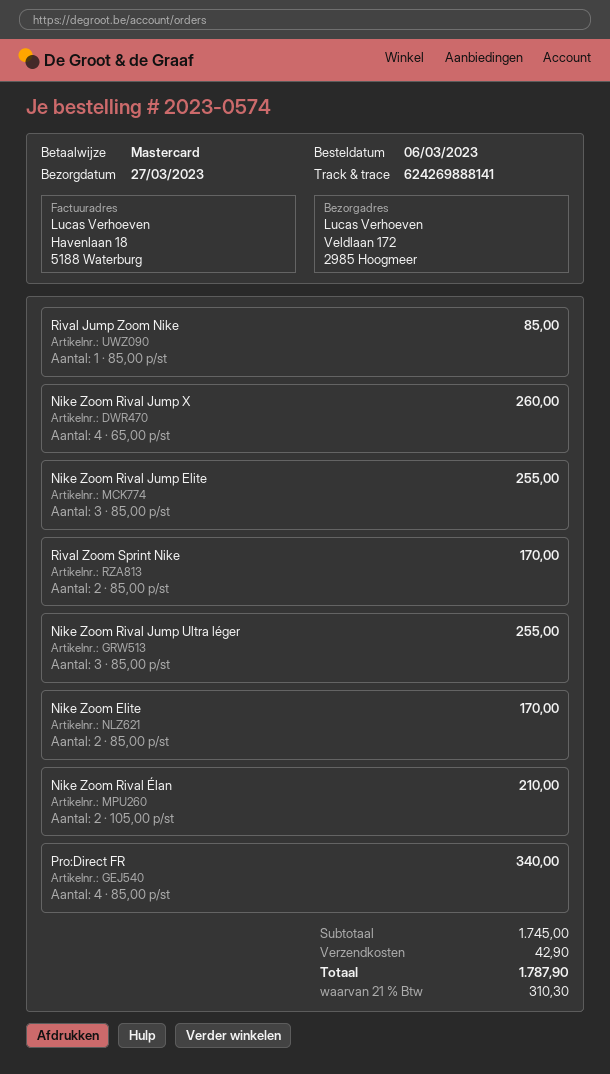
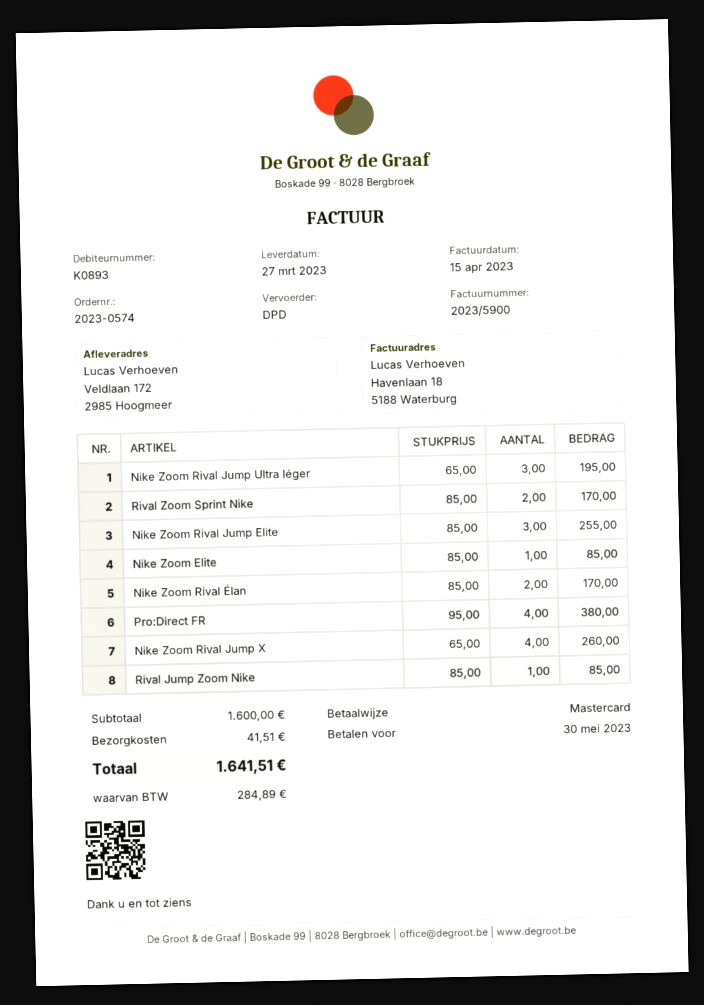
Nike Zoom Rival Jump Ultra léger: 3 x 85.00 = 255.00 -> 3 x 65.00 = 195.00
Nike Zoom Elite: 2 x 85.00 = 170.00 -> 1 x 85.00 = 85.00
Nike Zoom Rival Élan: 2 x 105.00 = 210.00 -> 2 x 85.00 = 170.00
Pro:Direct FR: 4 x 85.00 = 340.00 -> 4 x 95.00 = 380.00
subtotal: 1745.00 -> 1600.00
shipping: 42.90 -> 41.51
tax: 310.30 -> 284.89
total: 1787.90 -> 1641.51

